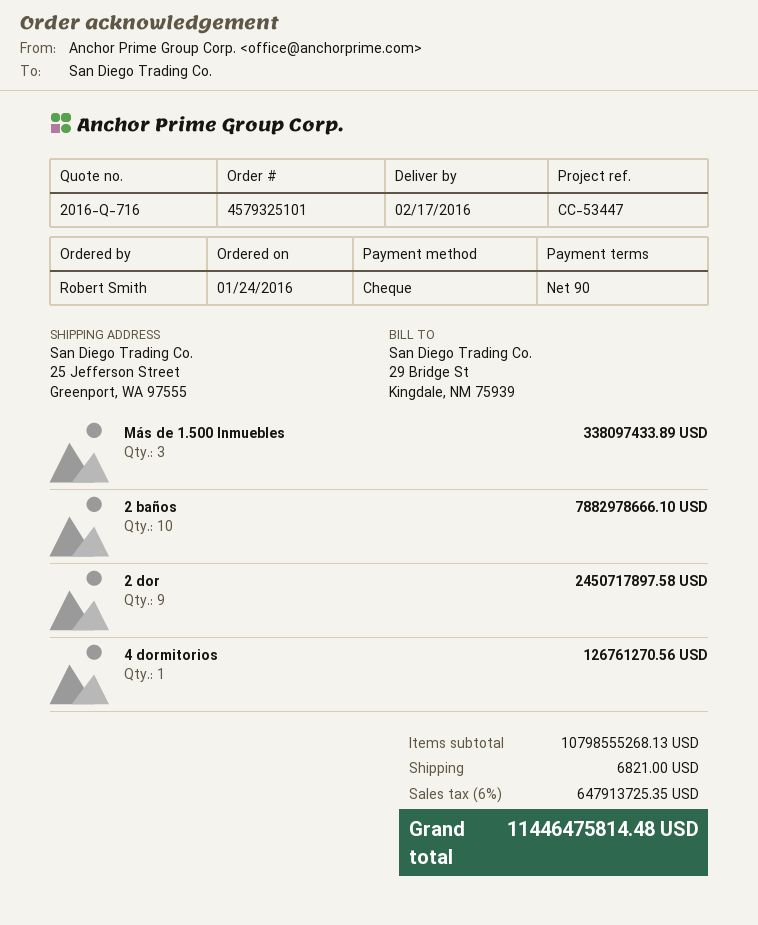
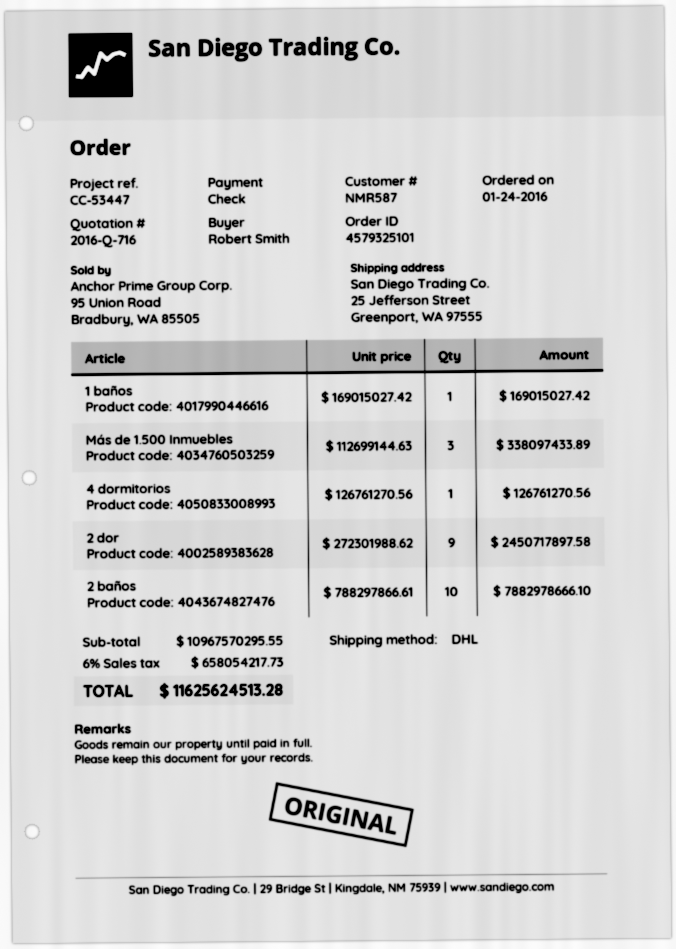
1 baños: none -> 1 for 169015027.42
subtotal: 10798555268.13 -> 10967570295.55
shipping: 6821.00 -> none
tax: 6% = 647913725.35 -> 6% = 658054217.73
total: 11446475814.48 -> 11625624513.28

